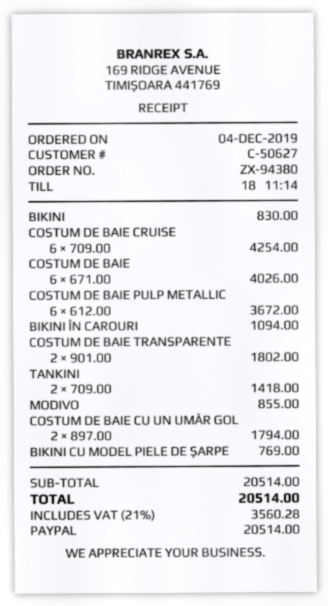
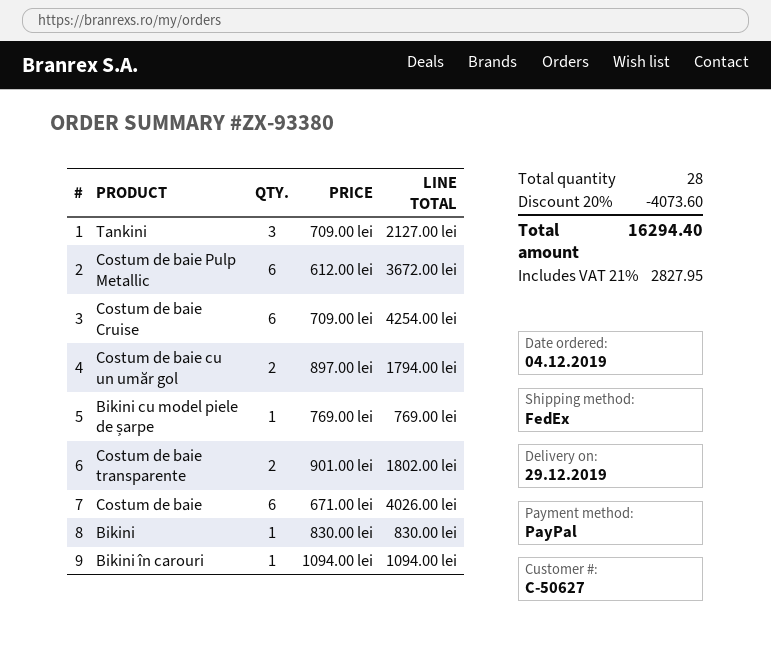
order number: ZX-94380 -> ZX-93380
TANKINI: 2 x 709.00 = 1418.00 -> 3 x 709.00 = 2127.00
MODIVO: 1 x 855.00 = 855.00 -> none
discount: none -> 20% = 4073.60
tax: 21% = 3560.28 -> 21% = 2827.95
total: 20514.00 -> 16294.40

